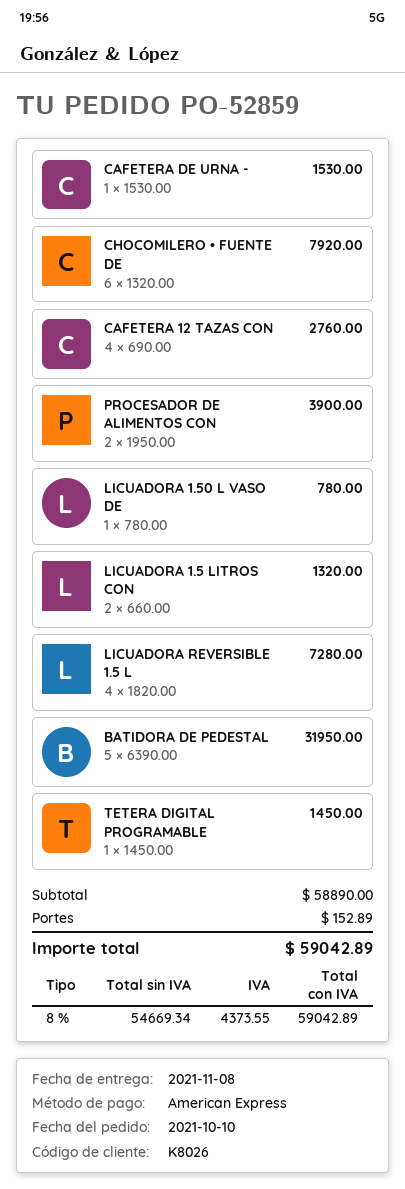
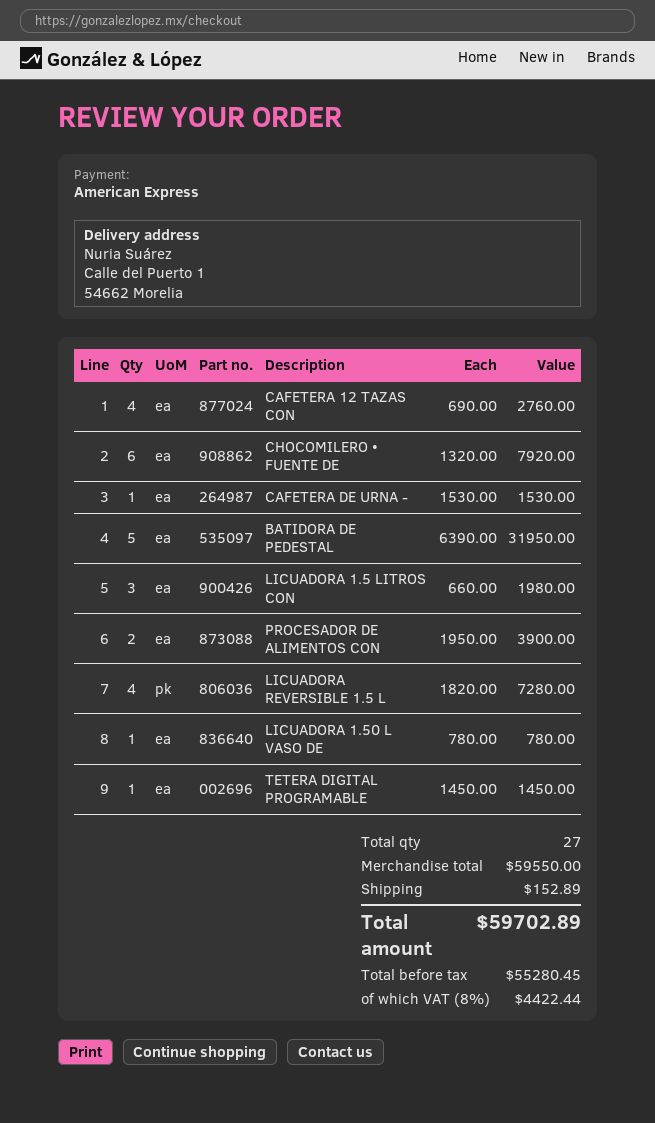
LICUADORA 1.5 LITROS CON: 2 x 660.00 = 1320.00 -> 3 x 660.00 = 1980.00
subtotal: 58890.00 -> 59550.00
net: 54669.34 -> 55280.45
tax: 8% = 4373.55 -> 8% = 4422.44
total: 59042.89 -> 59702.89

